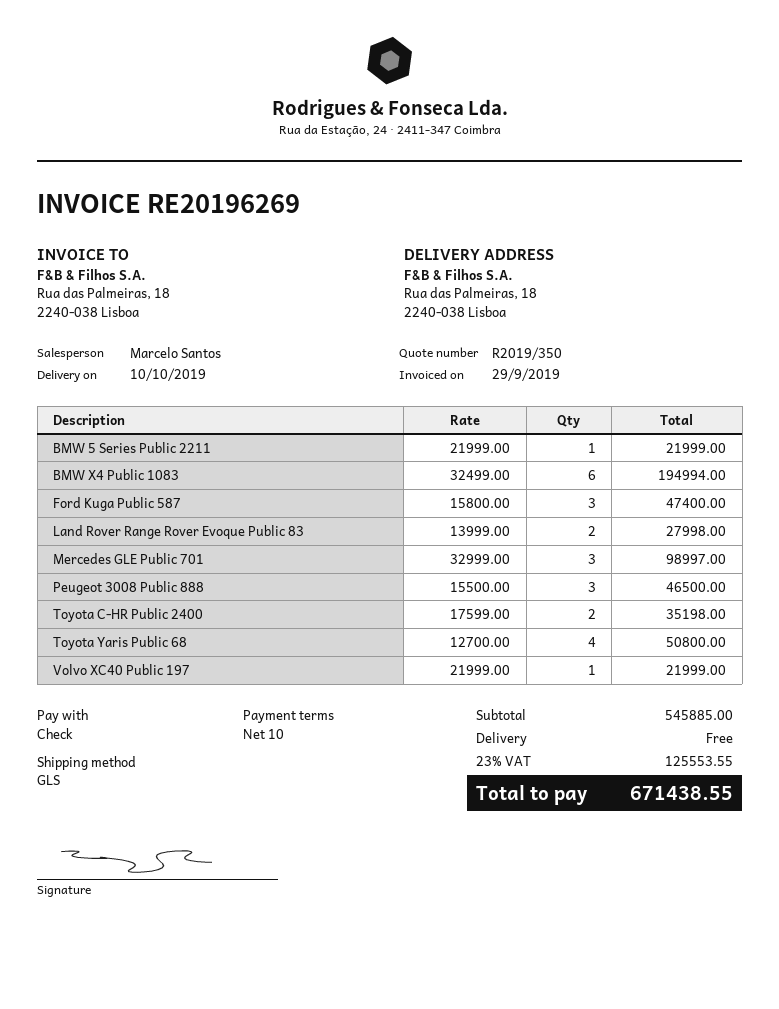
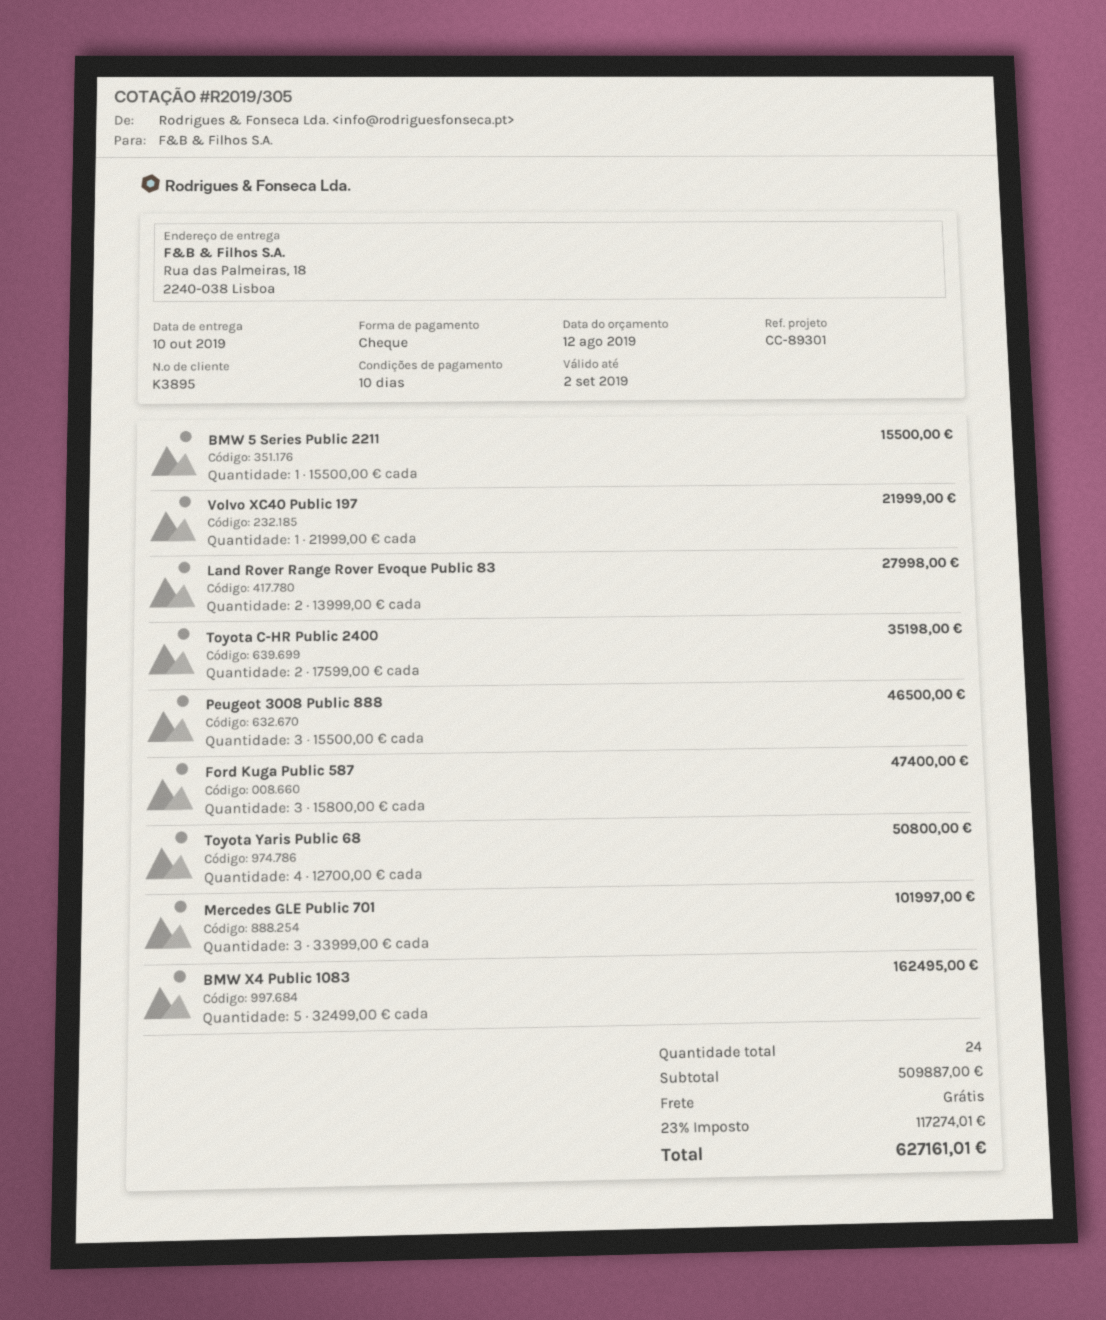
quote number: R2019/350 -> R2019/305
BMW 5 Series Public 2211: 1 x 21999.00 = 21999.00 -> 1 x 15500.00 = 15500.00
BMW X4 Public 1083: 6 x 32499.00 = 194994.00 -> 5 x 32499.00 = 162495.00
Mercedes GLE Public 701: 3 x 32999.00 = 98997.00 -> 3 x 33999.00 = 101997.00
subtotal: 545885.00 -> 509887.00
tax: 23% = 125553.55 -> 23% = 117274.01
total: 671438.55 -> 627161.01

